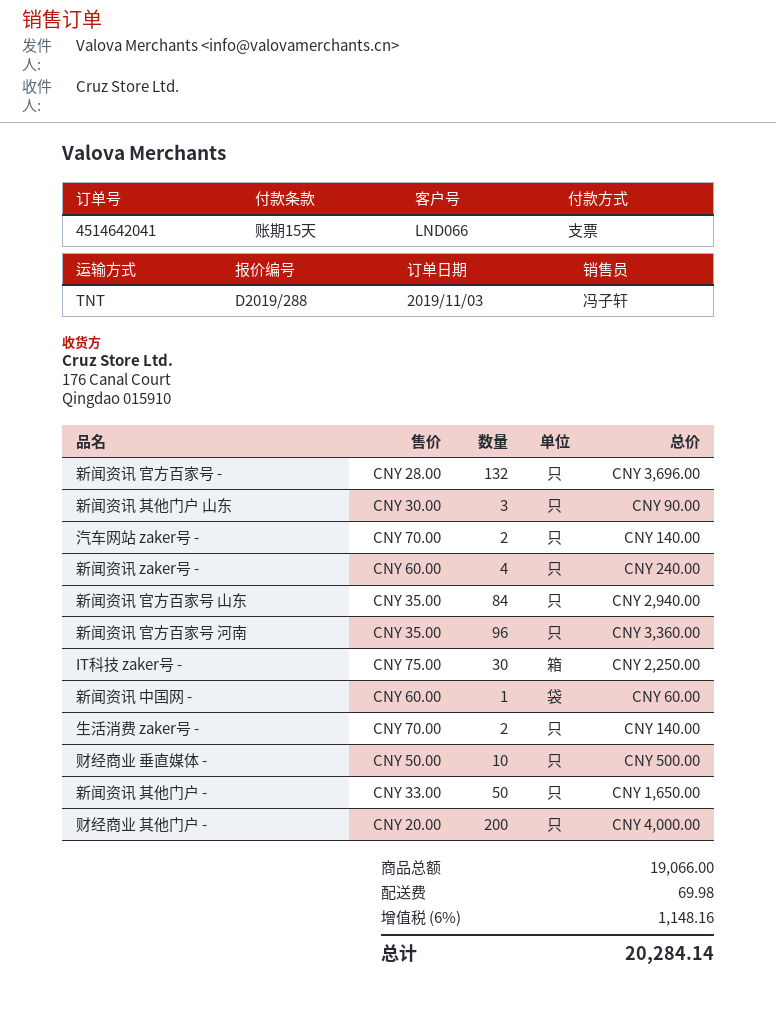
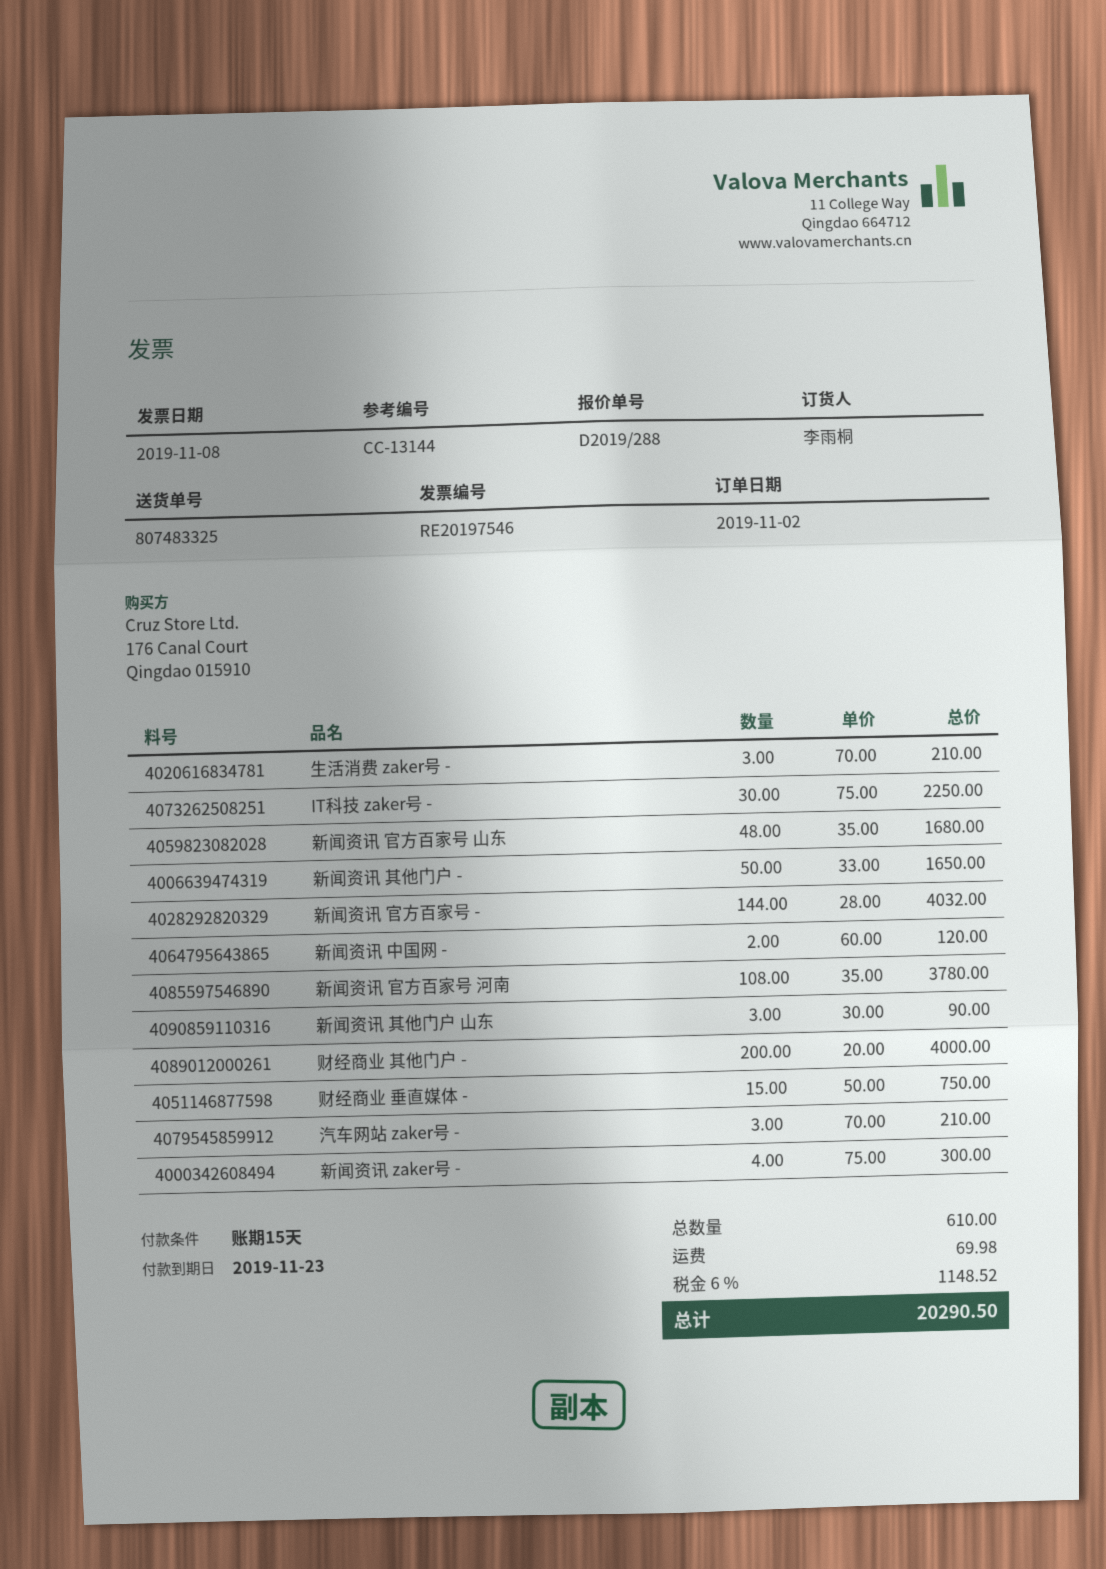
order date: 2019-11-03 -> 2019-11-02
新闻资讯 官方百家号 -: 132 x 28.00 = 3696.00 -> 144 x 28.00 = 4032.00
汽车网站 zaker号 -: 2 x 70.00 = 140.00 -> 3 x 70.00 = 210.00
新闻资讯 zaker号 -: 4 x 60.00 = 240.00 -> 4 x 75.00 = 300.00
新闻资讯 官方百家号 山东: 84 x 35.00 = 2940.00 -> 48 x 35.00 = 1680.00
新闻资讯 官方百家号 河南: 96 x 35.00 = 3360.00 -> 108 x 35.00 = 3780.00
新闻资讯 中国网 -: 1 x 60.00 = 60.00 -> 2 x 60.00 = 120.00
生活消费 zaker号 -: 2 x 70.00 = 140.00 -> 3 x 70.00 = 210.00
财经商业 垂直媒体 -: 10 x 50.00 = 500.00 -> 15 x 50.00 = 750.00
tax: 6% = 1148.16 -> 6% = 1148.52
total: 20284.14 -> 20290.50

